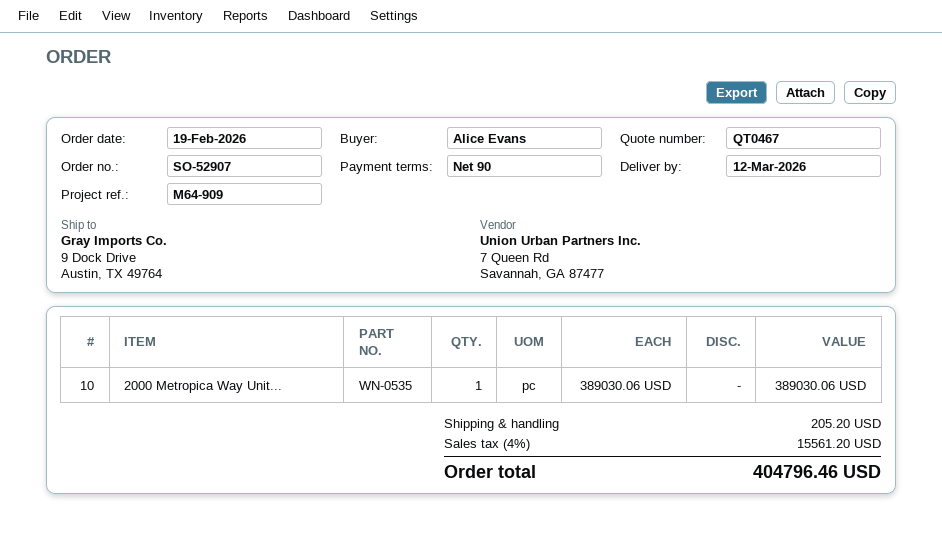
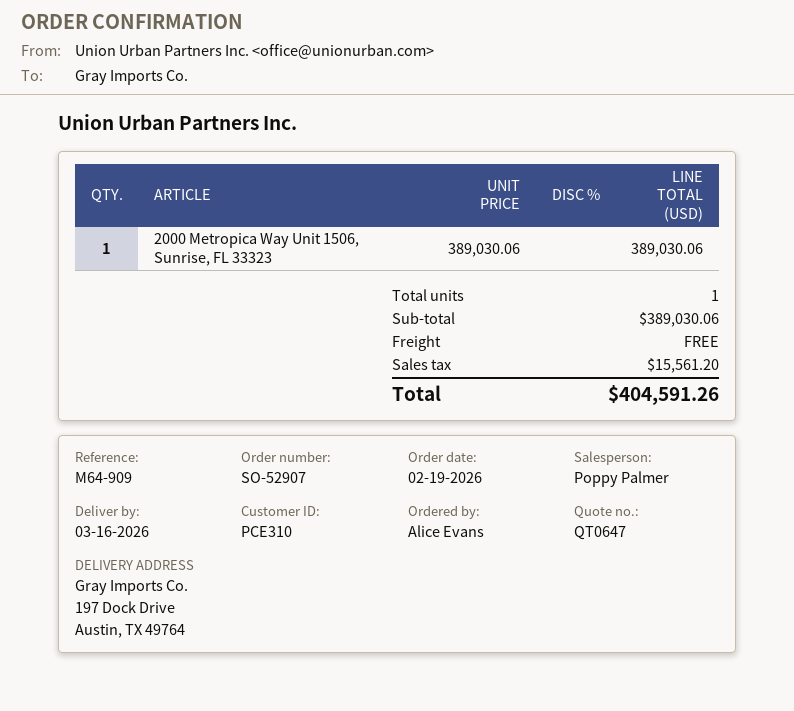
quote number: QT0467 -> QT0647
delivery date: 2026-03-12 -> 2026-03-16
ship to: 9 Dock Drive, Austin, TX 49764 -> 197 Dock Drive, Austin, TX 49764
shipping: 205.20 -> 0.00
total: 404796.46 -> 404591.26

